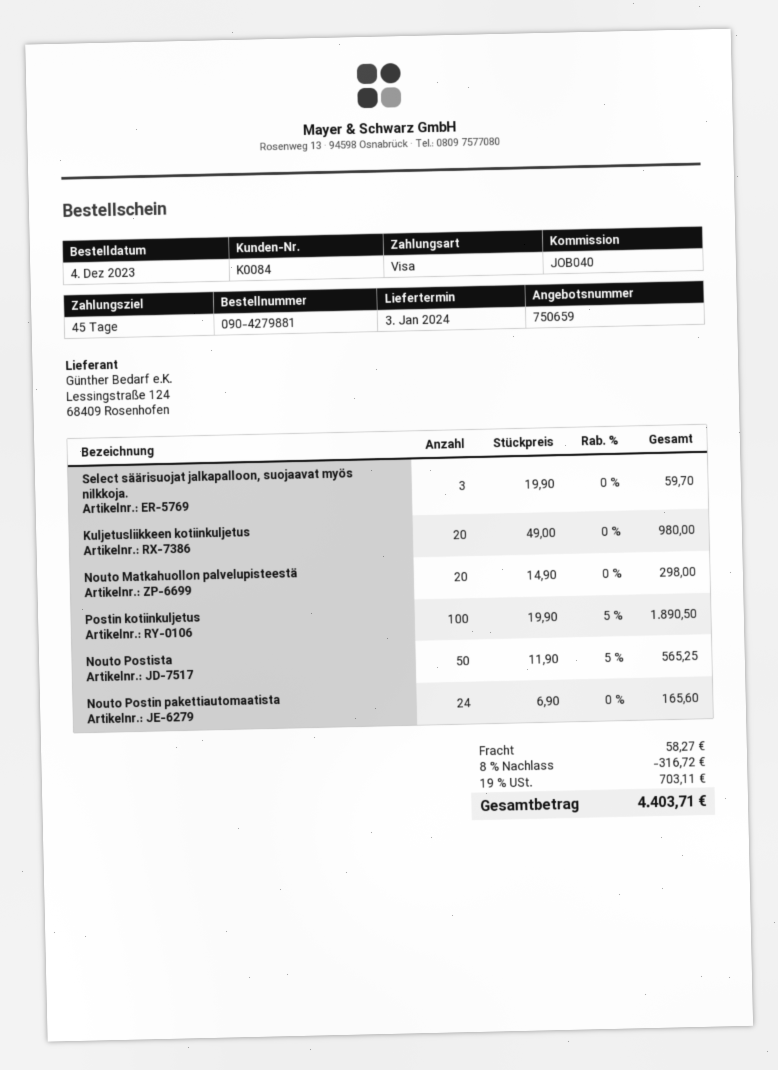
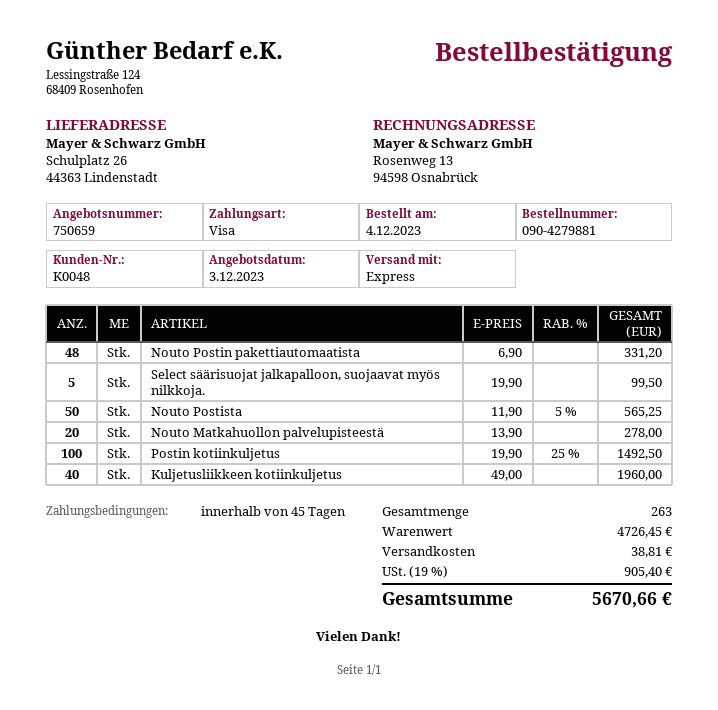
customer number: K0084 -> K0048
Select säärisuojat jalkapalloon, suojaavat myös nilkkoja.: 3 x 19.90 = 59.70 -> 5 x 19.90 = 99.50
Kuljetusliikkeen kotiinkuljetus: 20 x 49.00 = 980.00 -> 40 x 49.00 = 1960.00
Nouto Matkahuollon palvelupisteestä: 20 x 14.90 = 298.00 -> 20 x 13.90 = 278.00
Postin kotiinkuljetus: 100 x 19.90 - 5% = 1890.50 -> 100 x 19.90 - 25% = 1492.50
Nouto Postin pakettiautomaatista: 24 x 6.90 = 165.60 -> 48 x 6.90 = 331.20
discount: 8% = 316.72 -> none
shipping: 58.27 -> 38.81
tax: 19% = 703.11 -> 19% = 905.40
total: 4403.71 -> 5670.66

